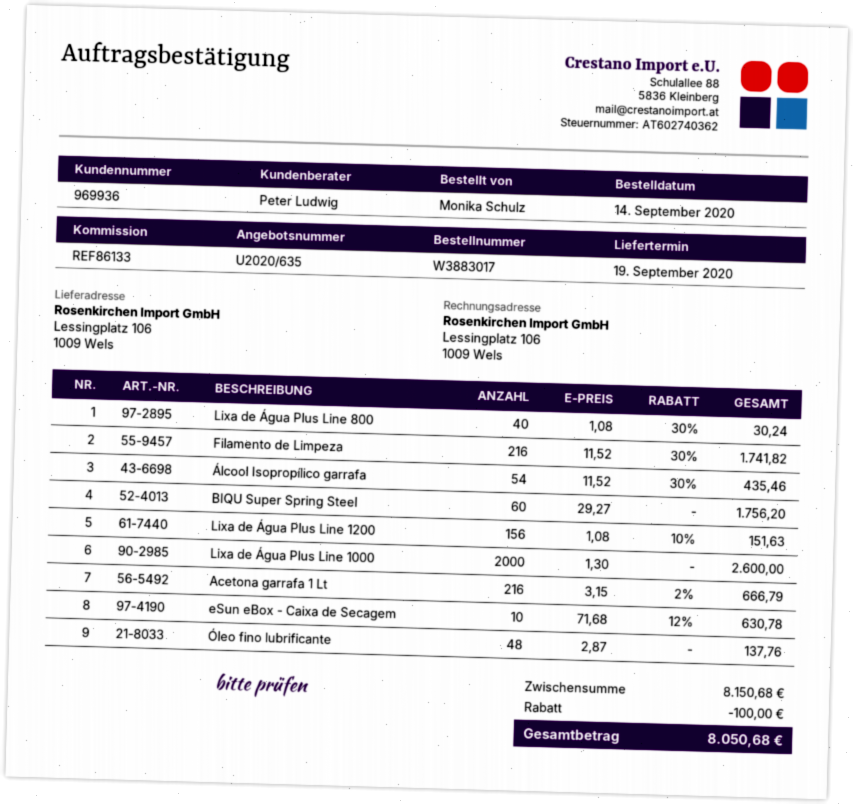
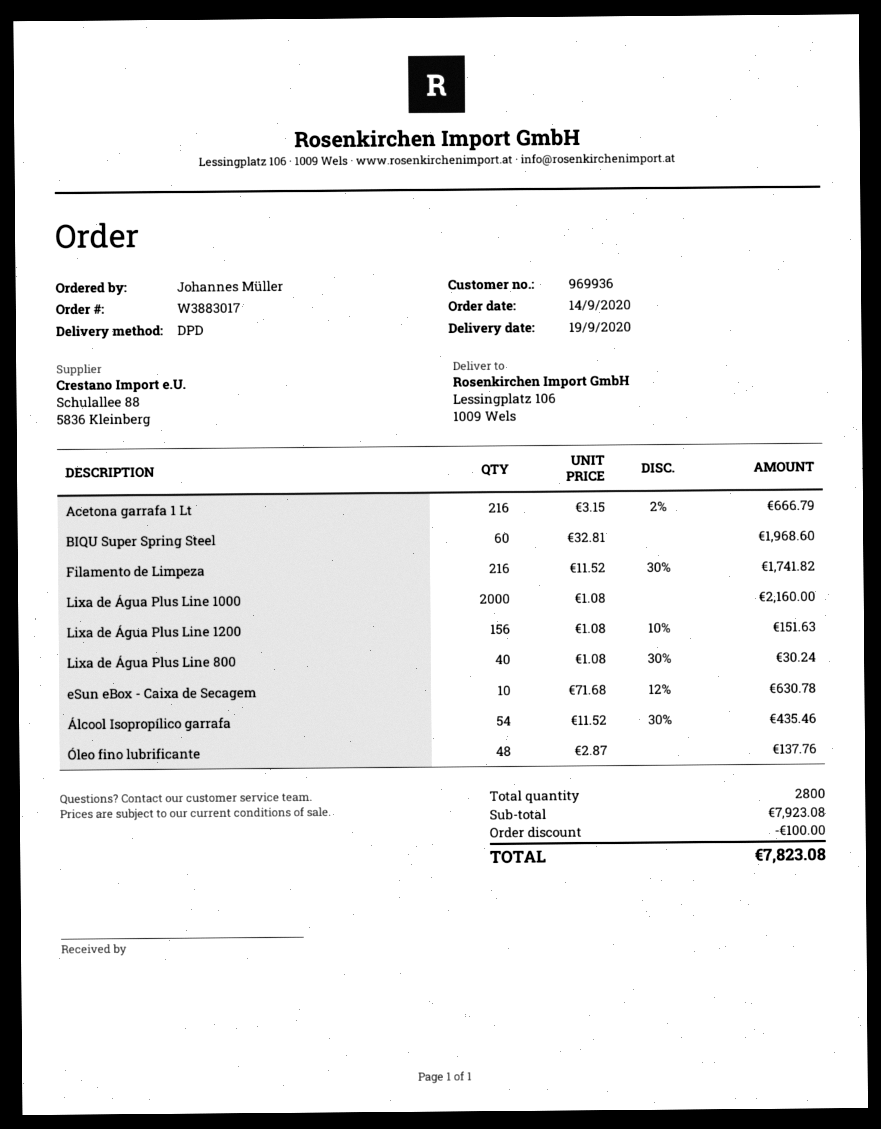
ordered by: Monika Schulz -> Johannes Müller
BIQU Super Spring Steel: 60 x 29.27 = 1756.20 -> 60 x 32.81 = 1968.60
Lixa de Água Plus Line 1000: 2000 x 1.30 = 2600.00 -> 2000 x 1.08 = 2160.00
subtotal: 8150.68 -> 7923.08
total: 8050.68 -> 7823.08

